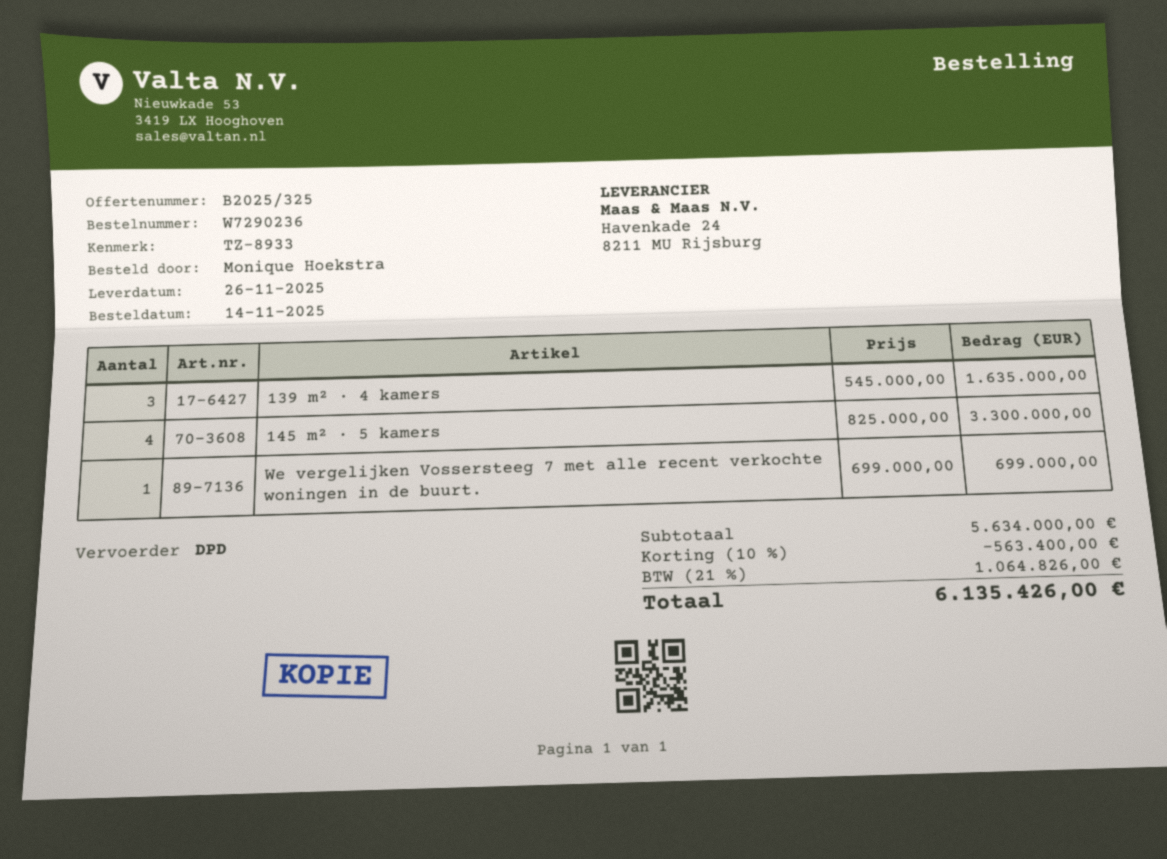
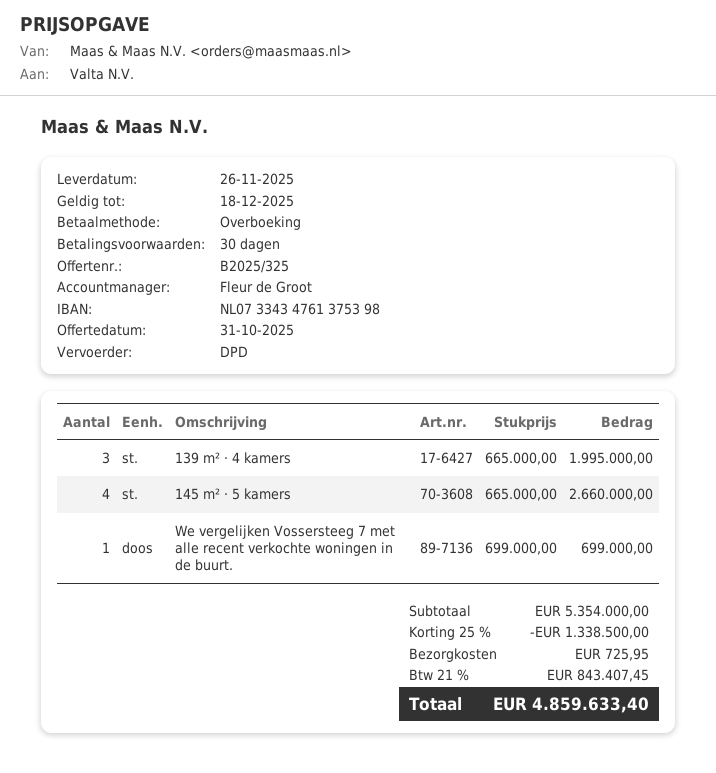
139 m² · 4 kamers: 3 x 545000.00 = 1635000.00 -> 3 x 665000.00 = 1995000.00
145 m² · 5 kamers: 4 x 825000.00 = 3300000.00 -> 4 x 665000.00 = 2660000.00
subtotal: 5634000.00 -> 5354000.00
discount: 10% = 563400.00 -> 25% = 1338500.00
shipping: none -> 725.95
tax: 21% = 1064826.00 -> 21% = 843407.45
total: 6135426.00 -> 4859633.40

